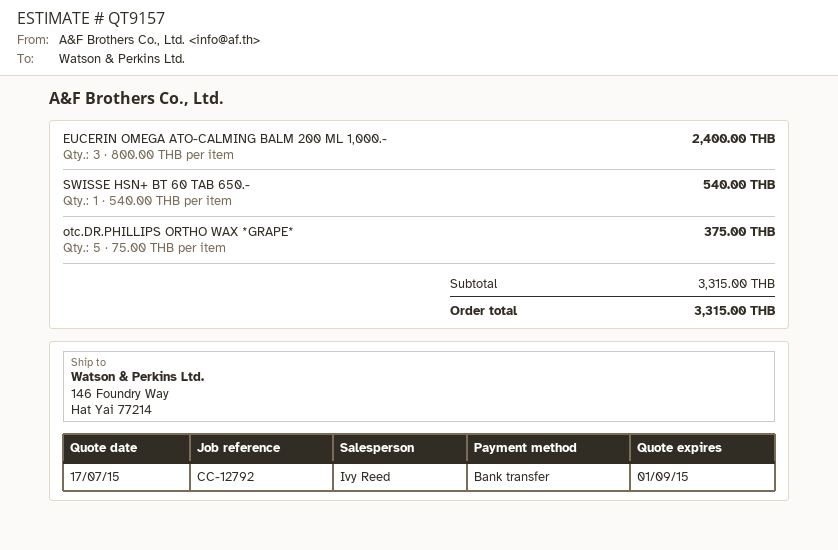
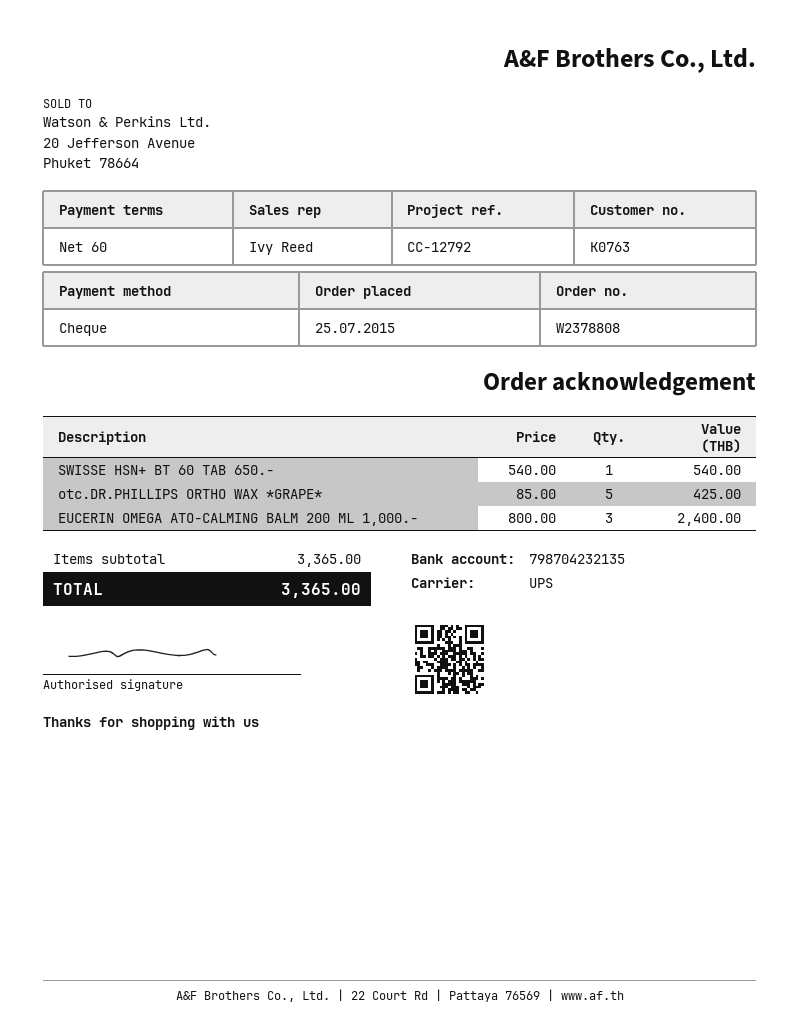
payment method: bank transfer -> cheque
otc.DR.PHILLIPS ORTHO WAX *GRAPE*: 5 x 75.00 = 375.00 -> 5 x 85.00 = 425.00
subtotal: 3315.00 -> 3365.00
total: 3315.00 -> 3365.00

